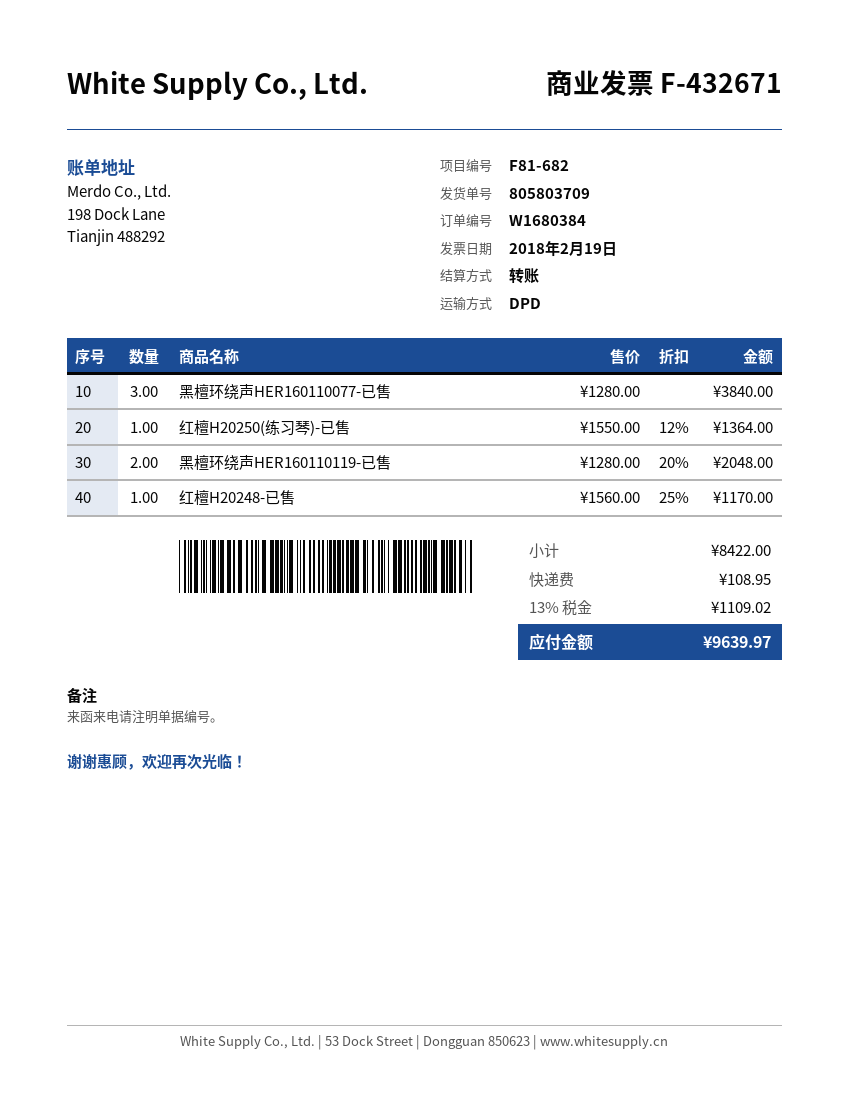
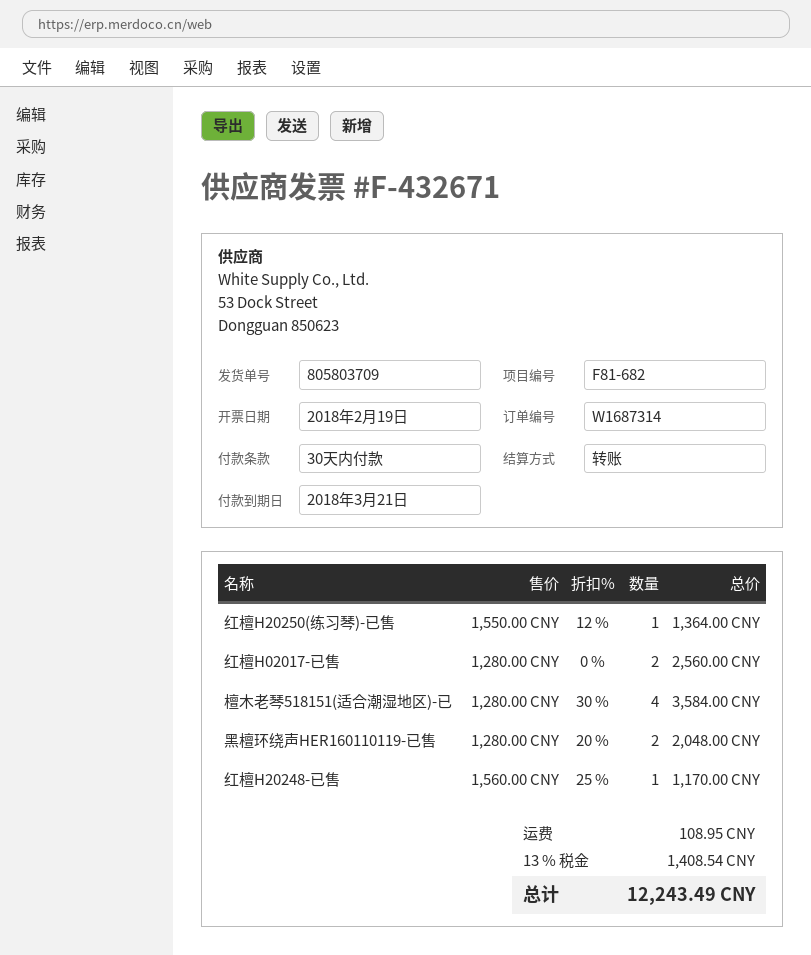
order number: W1680384 -> W1687314
黑檀环绕声HER160110077-已售: 3 x 1280.00 = 3840.00 -> none
红檀H02017-已售: none -> 2 x 1280.00 = 2560.00
檀木老琴518151(适合潮湿地区)-已: none -> 4 x 1280.00 - 30% = 3584.00
tax: 13% = 1109.02 -> 13% = 1408.54
total: 9639.97 -> 12243.49

